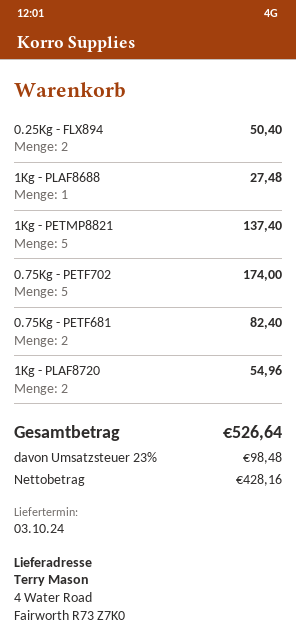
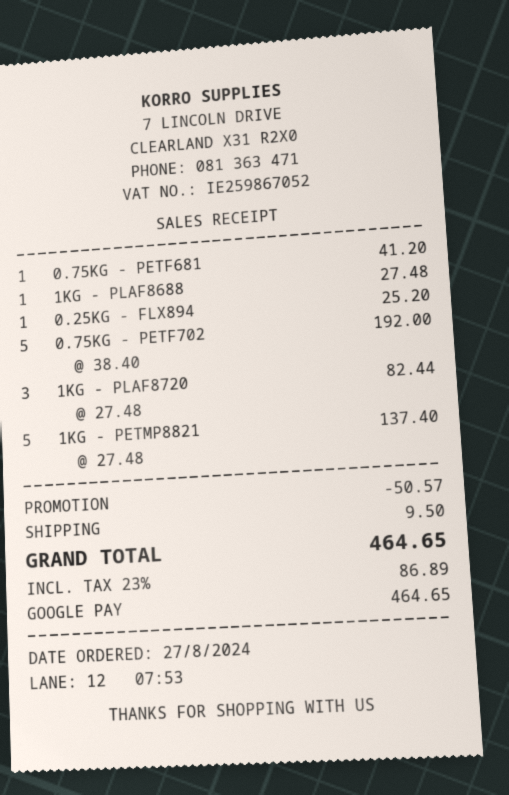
0.25Kg - FLX894: 2 for 50.40 -> 1 for 25.20
0.75Kg - PETF702: 5 for 174.00 -> 5 for 192.00
0.75Kg - PETF681: 2 for 82.40 -> 1 for 41.20
1Kg - PLAF8720: 2 for 54.96 -> 3 for 82.44
discount: none -> 50.57
shipping: none -> 9.50
tax: 23% = 98.48 -> 23% = 86.89
total: 526.64 -> 464.65

